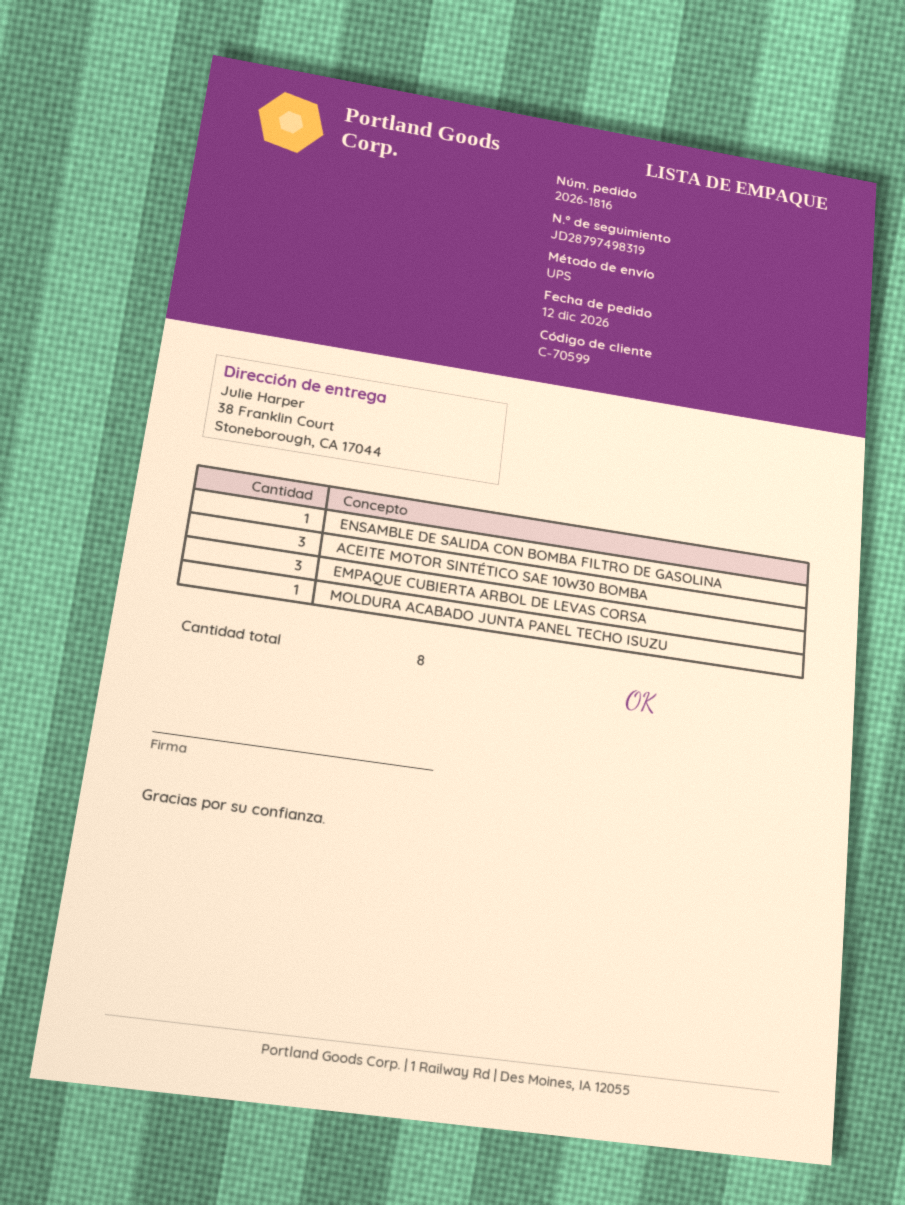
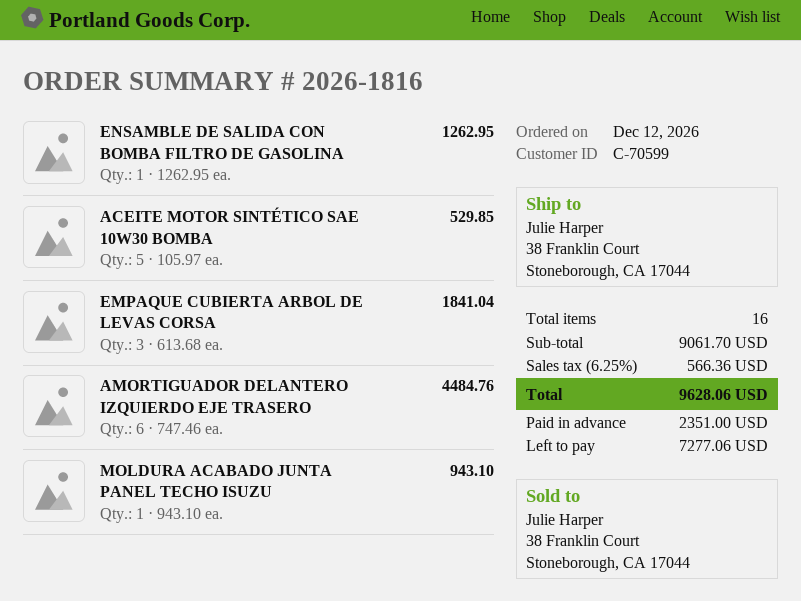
ACEITE MOTOR SINTÉTICO SAE 10W30 BOMBA: 3 -> 5
AMORTIGUADOR DELANTERO IZQUIERDO EJE TRASERO: none -> 6
total quantity: 8 -> 16

